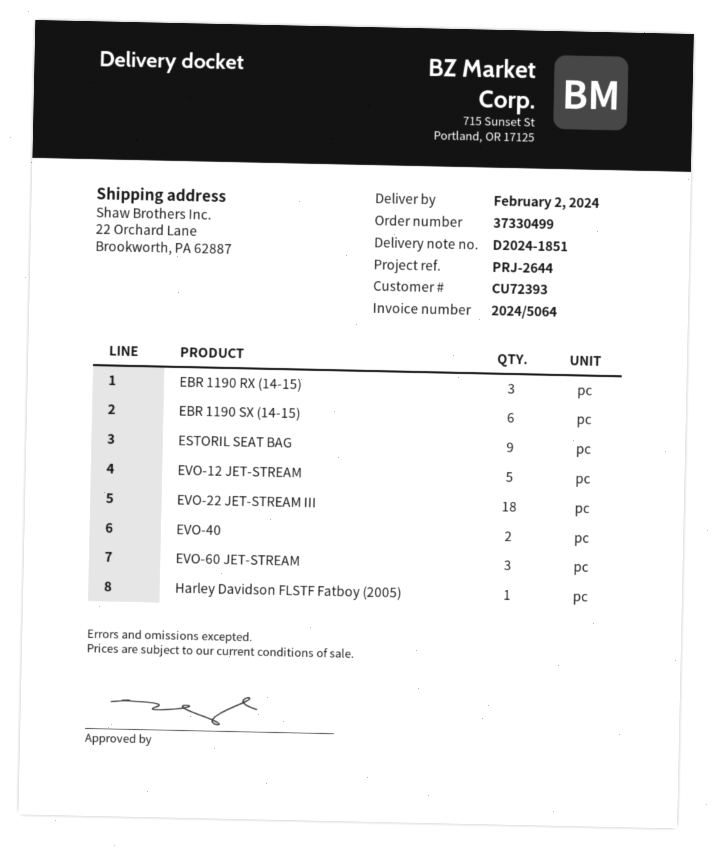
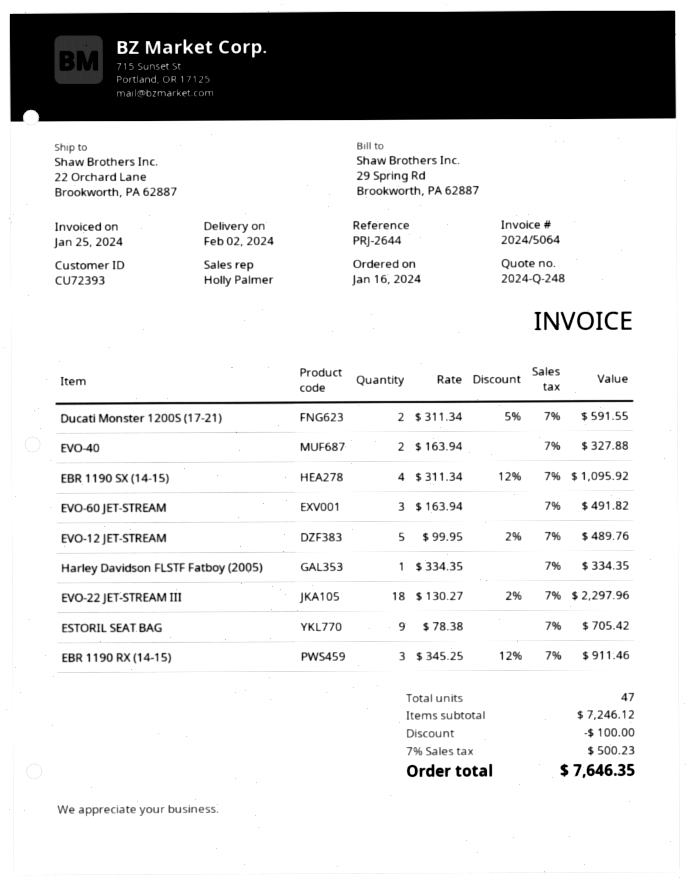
EBR 1190 SX (14-15): 6 -> 4
Ducati Monster 1200S (17-21): none -> 2

